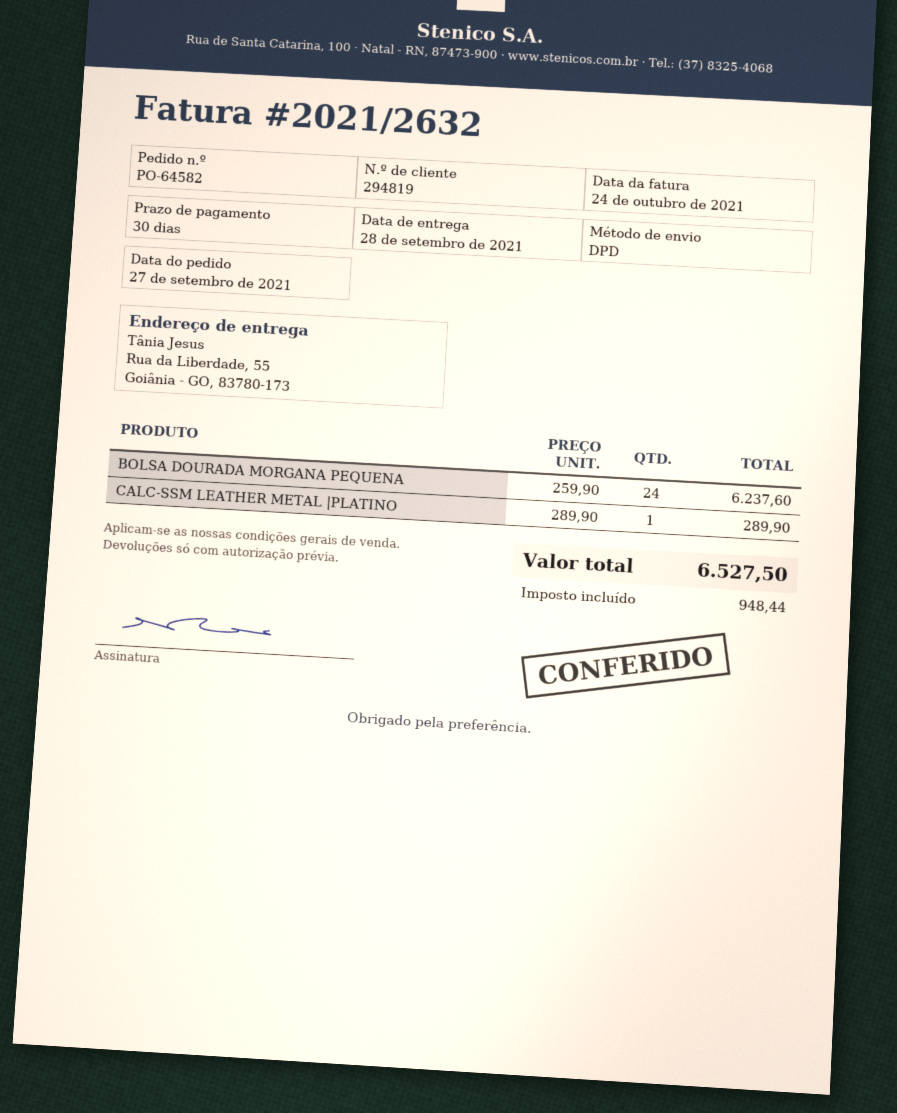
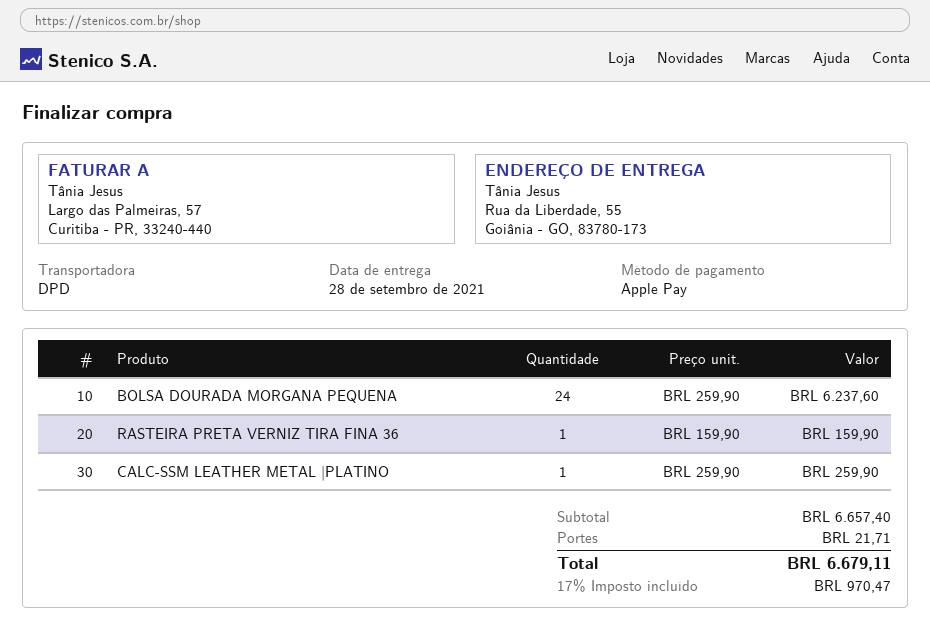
CALC-SSM LEATHER METAL |PLATINO: 1 x 289.90 = 289.90 -> 1 x 259.90 = 259.90
RASTEIRA PRETA VERNIZ TIRA FINA 36: none -> 1 x 159.90 = 159.90
shipping: none -> 21.71
tax: 948.44 -> 970.47
total: 6527.50 -> 6679.11

